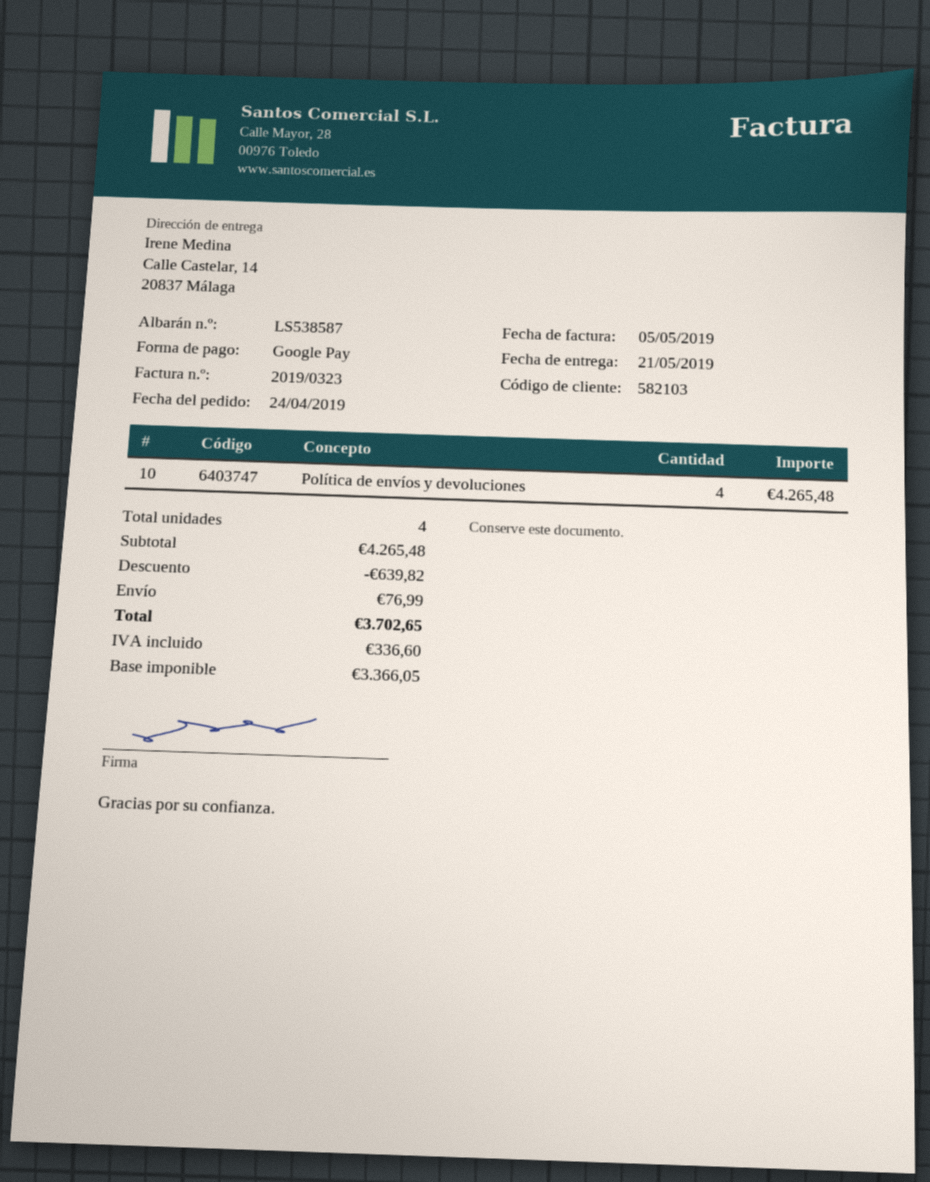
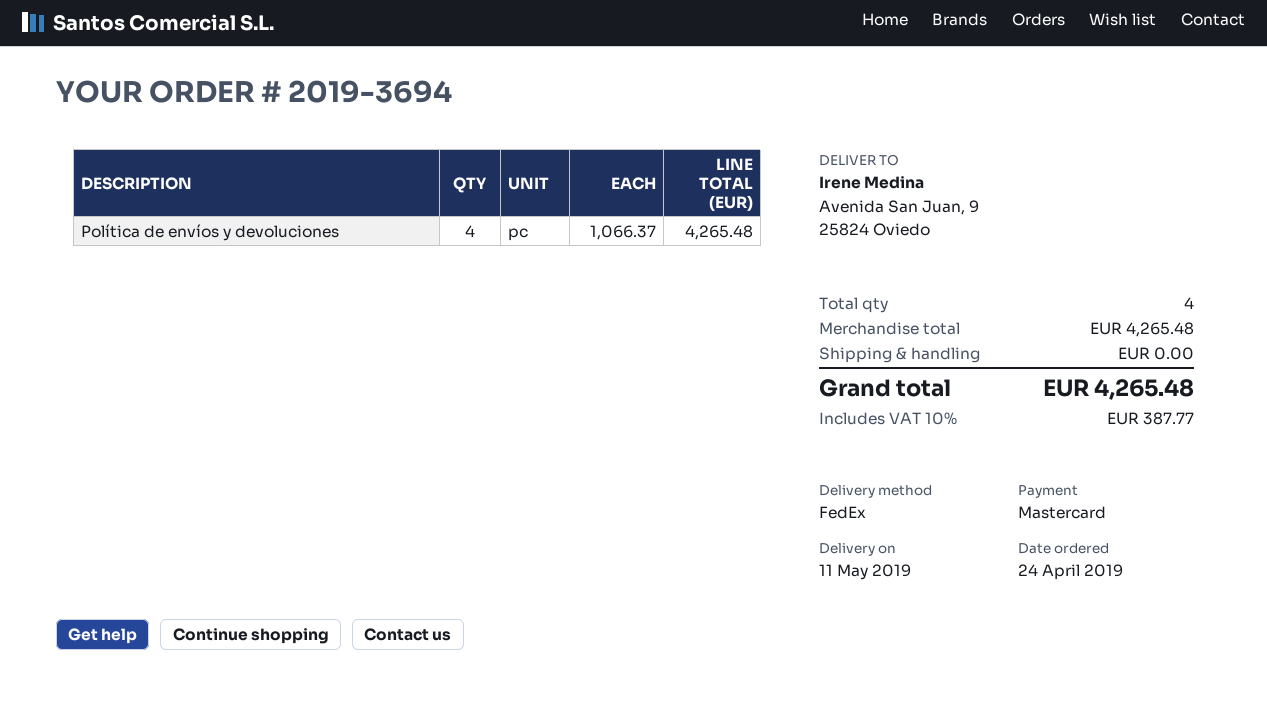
delivery date: 2019-05-21 -> 2019-05-11
payment method: Google Pay -> Mastercard
ship to: Calle Castelar, 14, 20837 Málaga -> Avenida San Juan, 9, 25824 Oviedo
discount: 639.82 -> none
shipping: 76.99 -> 0.00
tax: 336.60 -> 387.77
total: 3702.65 -> 4265.48

